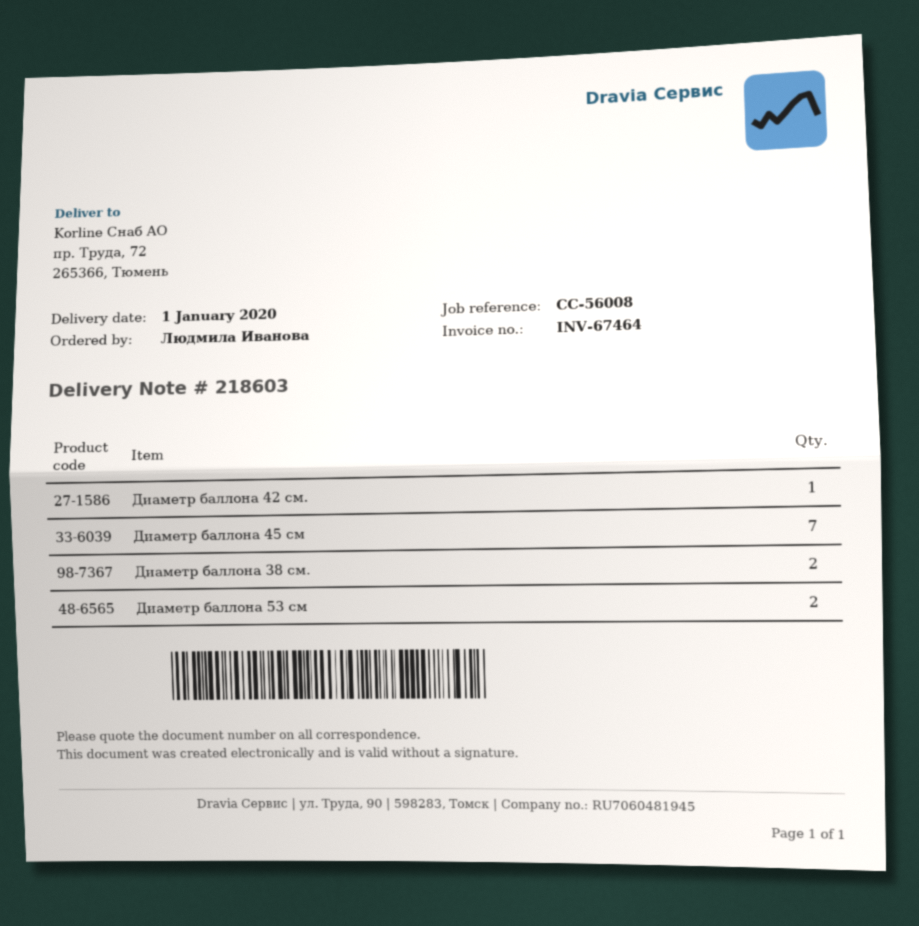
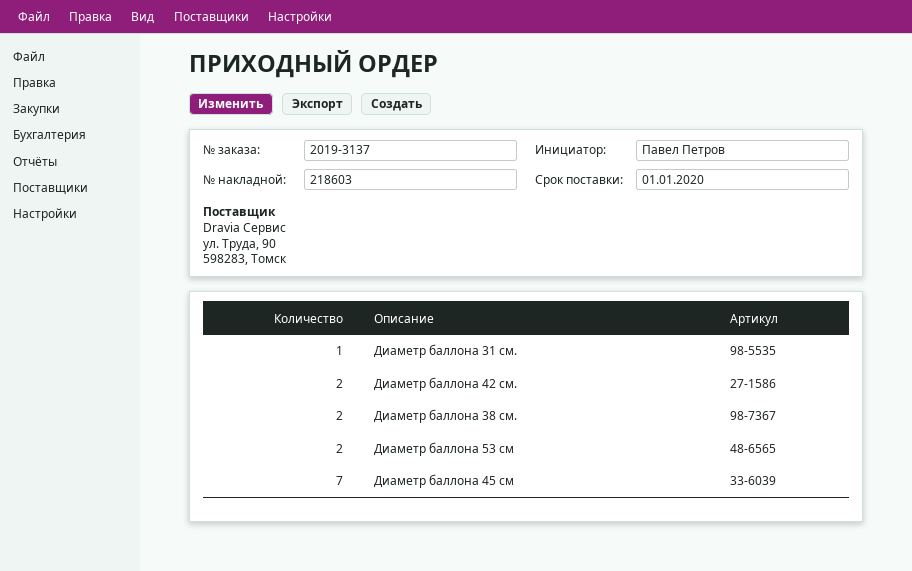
ordered by: Людмила Иванова -> Павел Петров
Диаметр баллона 42 см.: 1 -> 2
Диаметр баллона 31 см.: none -> 1

